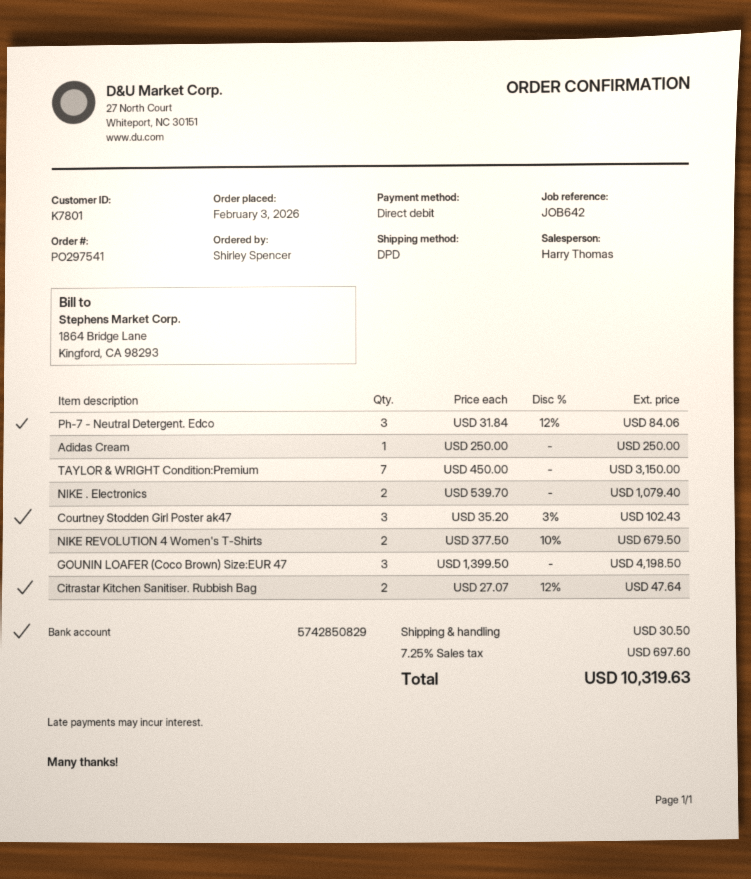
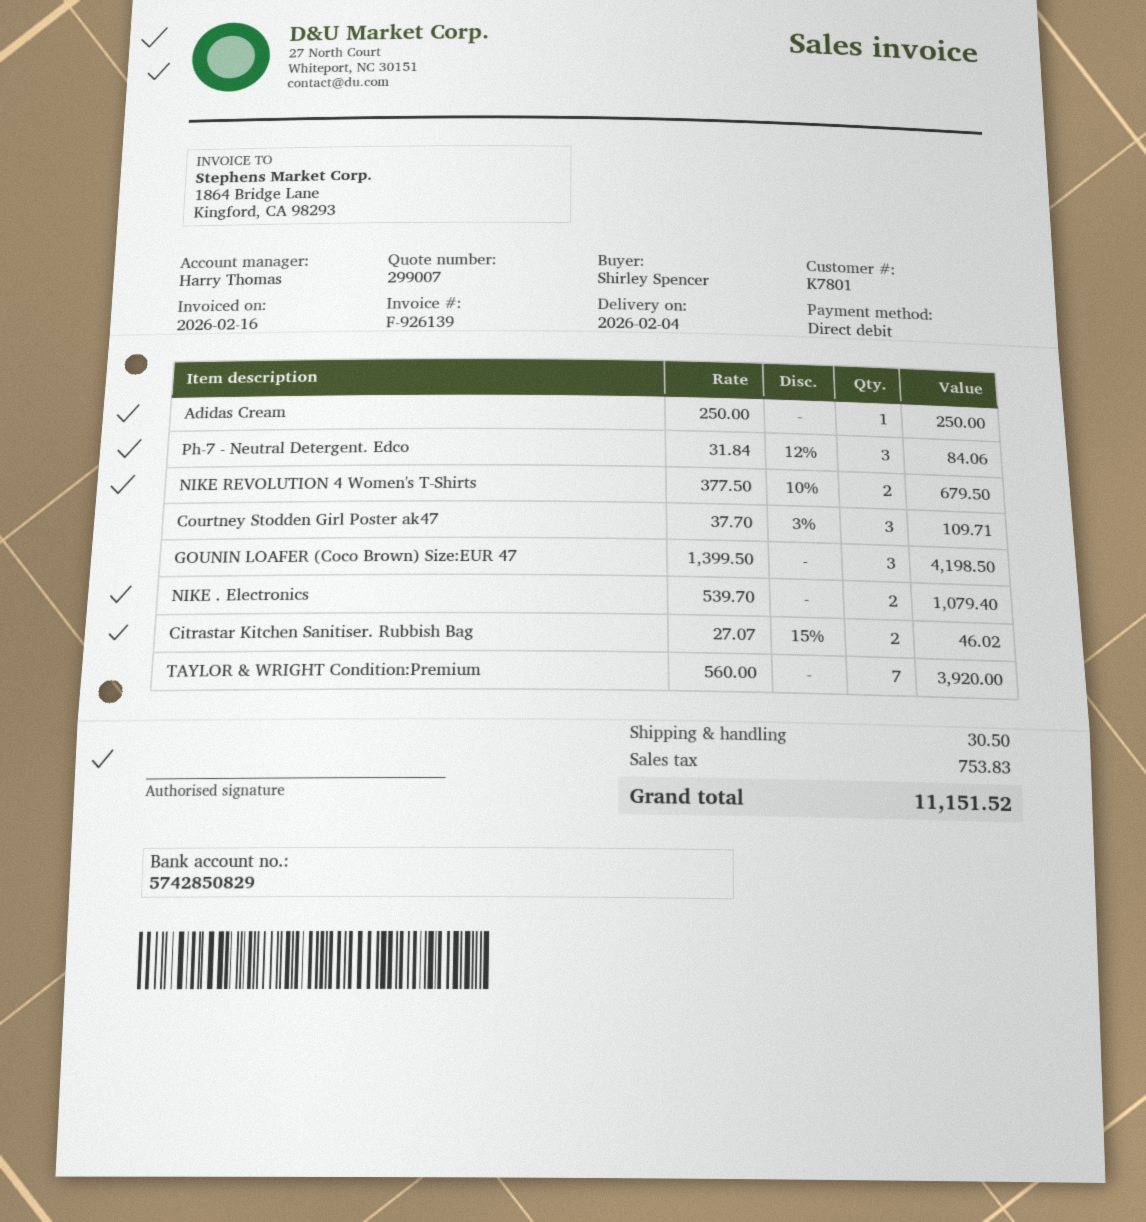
TAYLOR & WRIGHT Condition:Premium: 7 x 450.00 = 3150.00 -> 7 x 560.00 = 3920.00
Courtney Stodden Girl Poster ak47: 3 x 35.20 - 3% = 102.43 -> 3 x 37.70 - 3% = 109.71
Citrastar Kitchen Sanitiser. Rubbish Bag: 2 x 27.07 - 12% = 47.64 -> 2 x 27.07 - 15% = 46.02
tax: 697.60 -> 753.83
total: 10319.63 -> 11151.52

